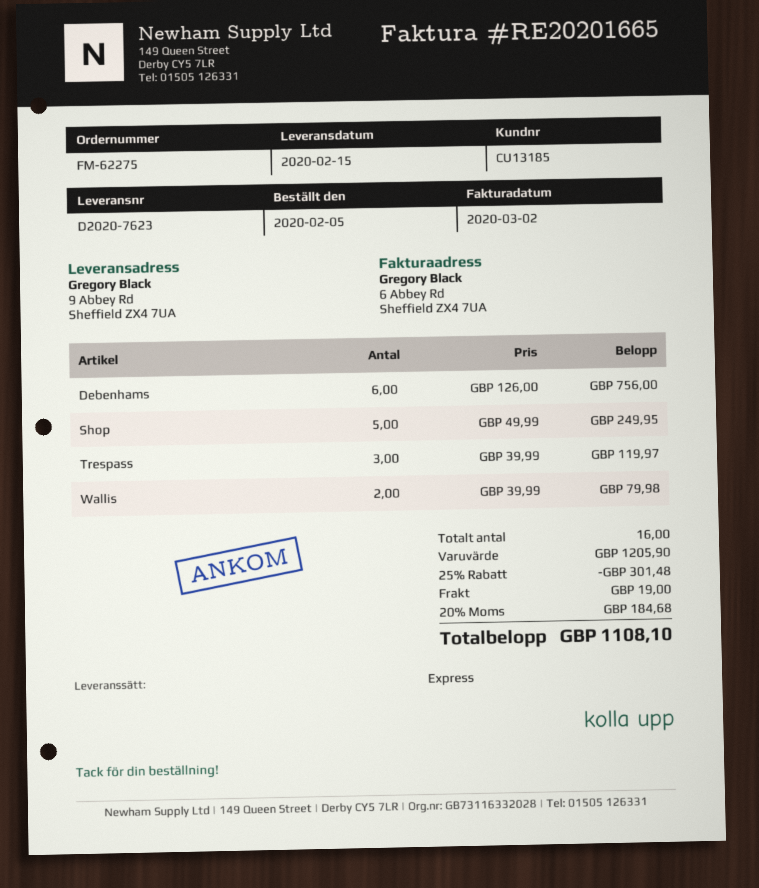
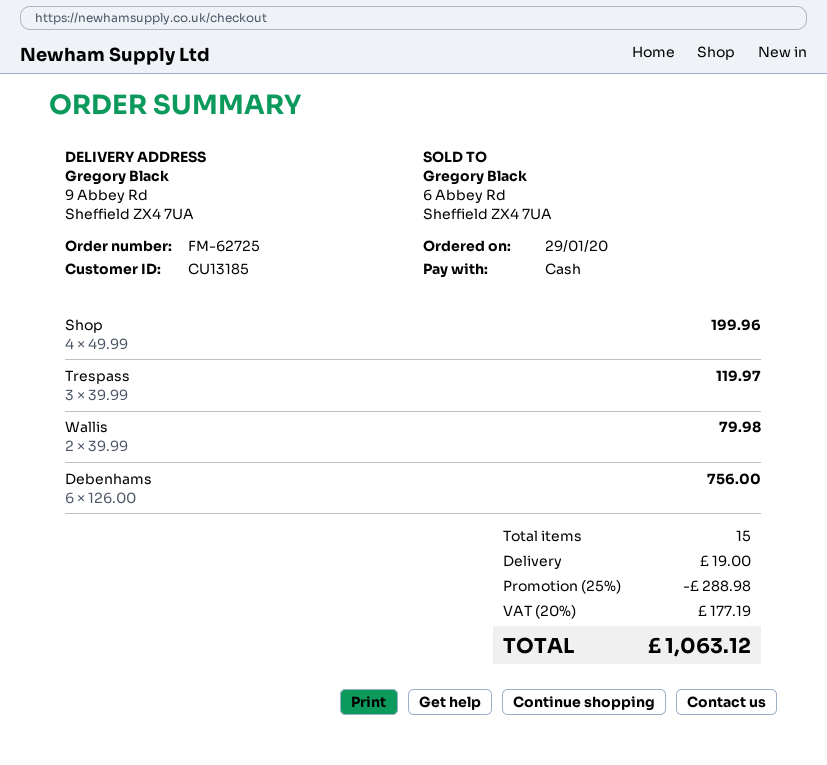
order number: FM-62275 -> FM-62725
order date: 2020-02-05 -> 2020-01-29
Shop: 5 x 49.99 = 249.95 -> 4 x 49.99 = 199.96
total quantity: 16 -> 15
discount: 25% = 301.48 -> 25% = 288.98
tax: 20% = 184.68 -> 20% = 177.19
total: 1108.10 -> 1063.12

